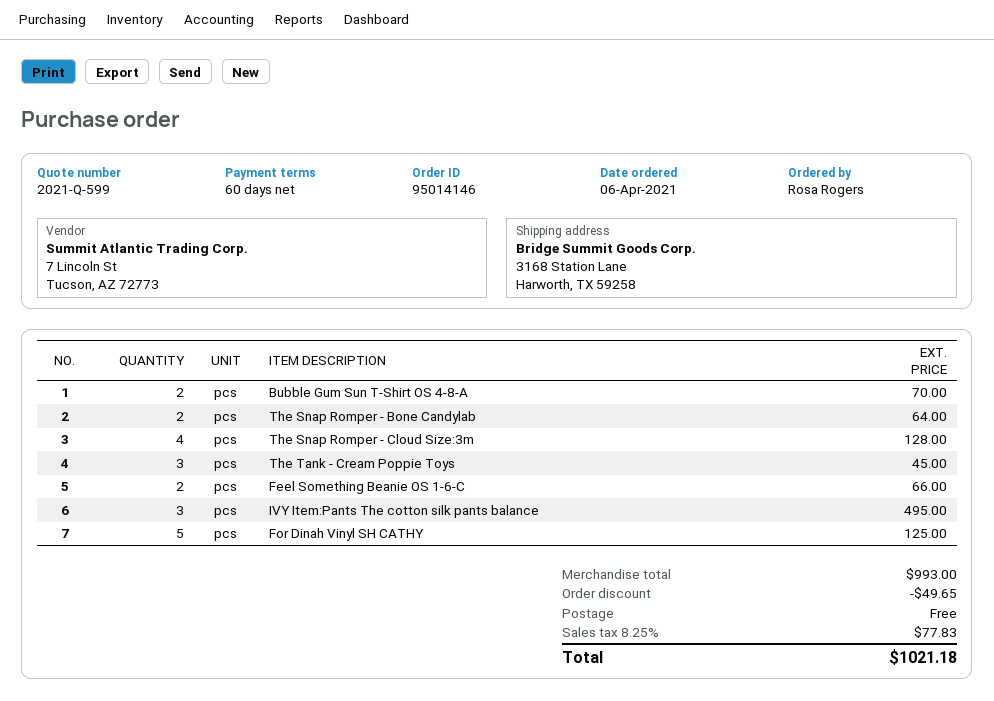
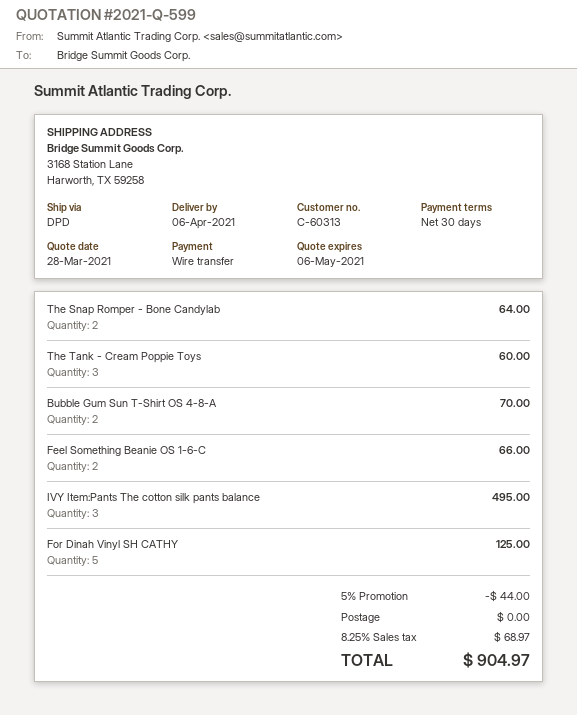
payment terms: 60 days -> 30 days
The Snap Romper - Cloud Size:3m: 4 for 128.00 -> none
The Tank - Cream Poppie Toys: 3 for 45.00 -> 3 for 60.00
discount: 49.65 -> 44.00
tax: 8.25% = 77.83 -> 8.25% = 68.97
total: 1021.18 -> 904.97

